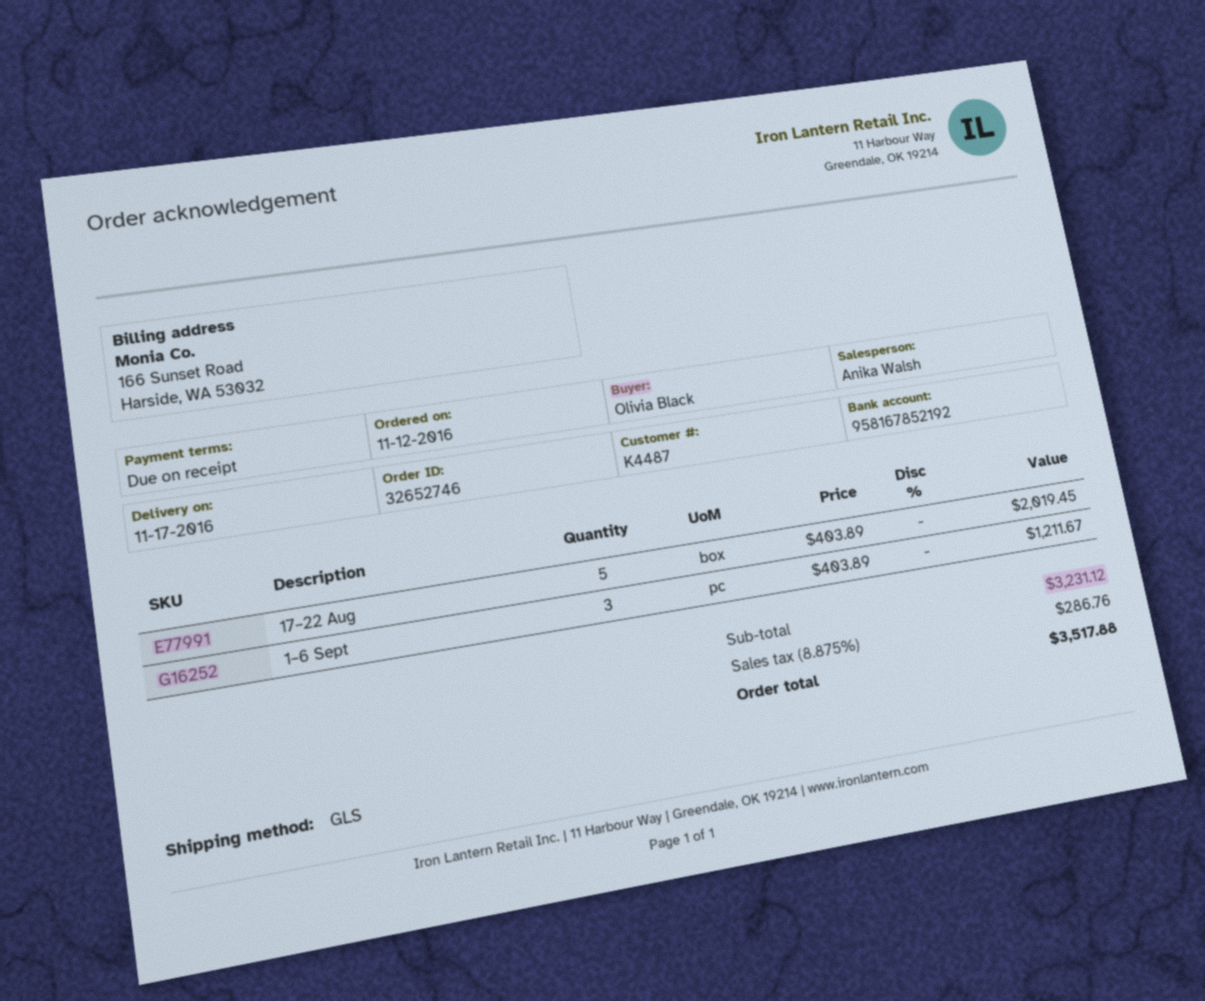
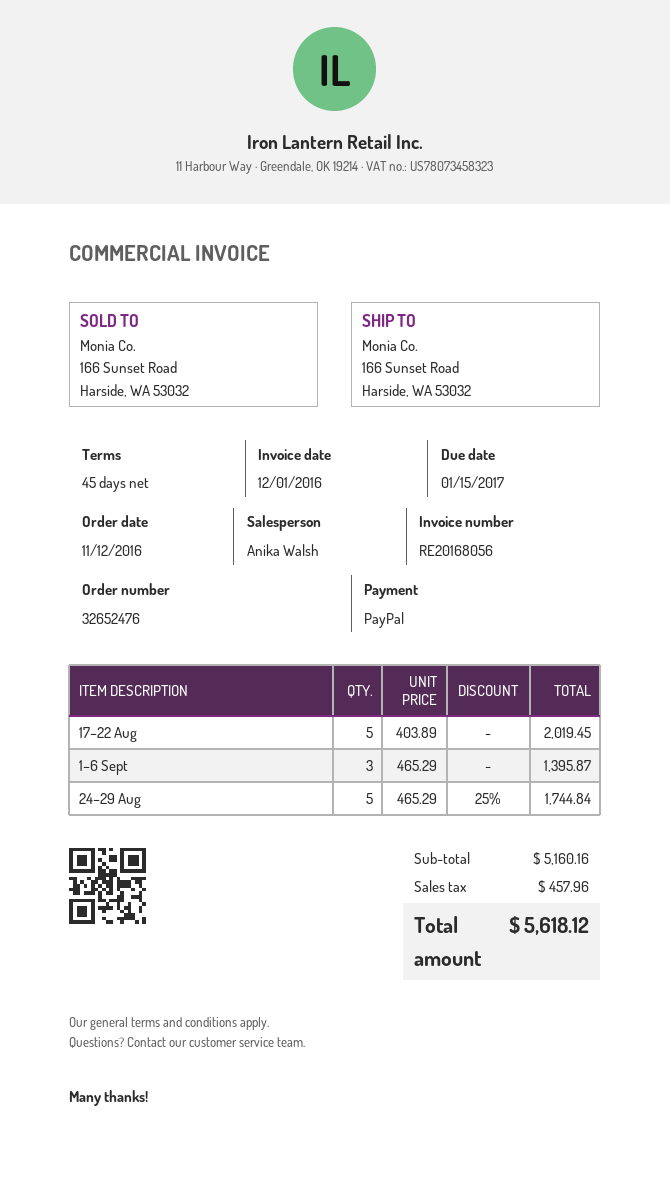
order number: 32652746 -> 32652476
payment terms: on receipt -> 45 days
1–6 Sept: 3 x 403.89 = 1211.67 -> 3 x 465.29 = 1395.87
24–29 Aug: none -> 5 x 465.29 - 25% = 1744.84
subtotal: 3231.12 -> 5160.16
tax: 286.76 -> 457.96
total: 3517.88 -> 5618.12

